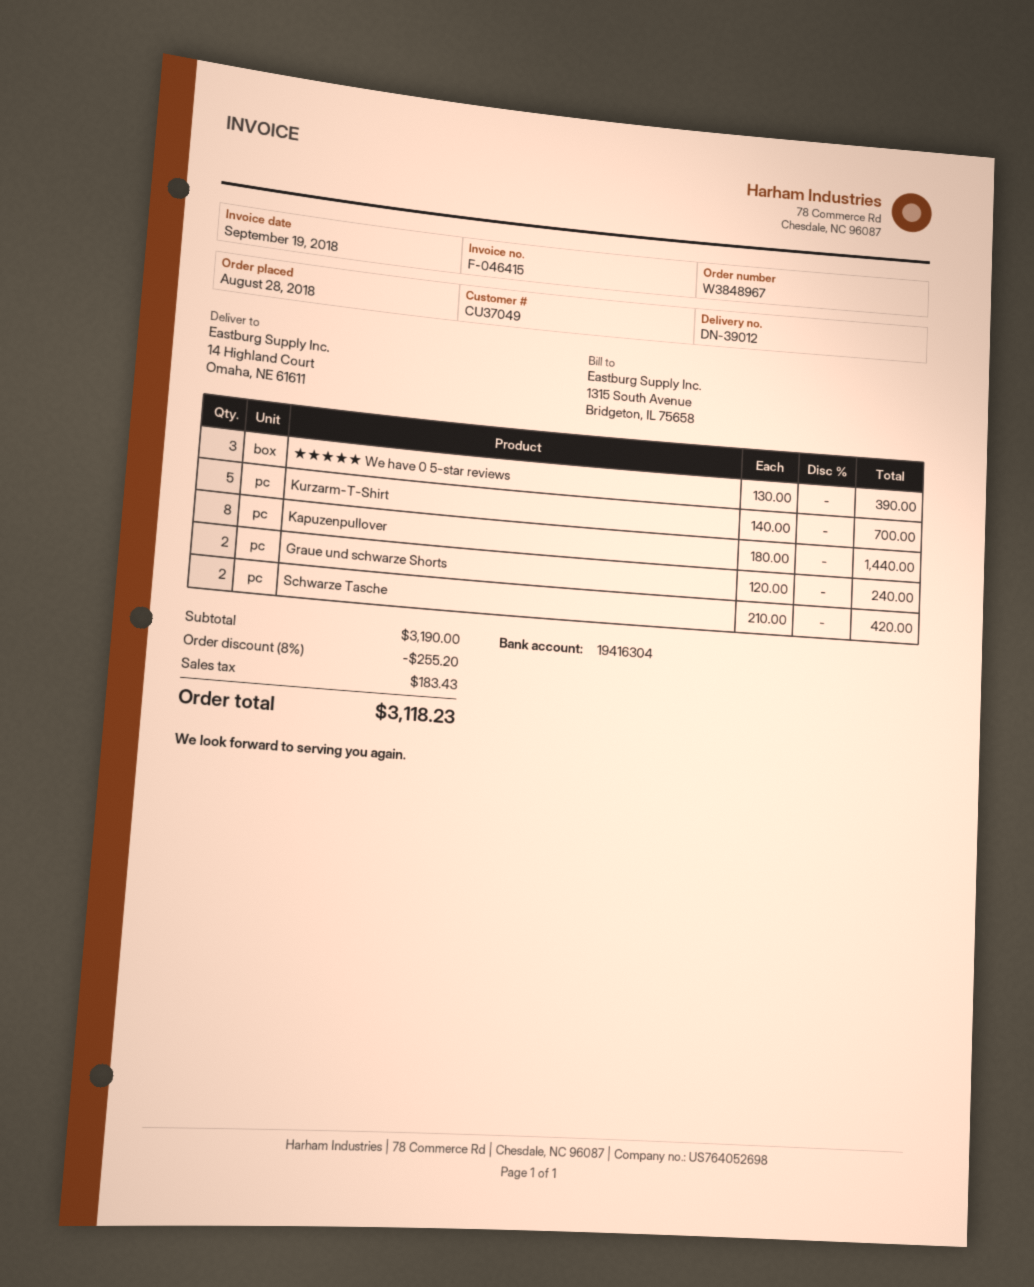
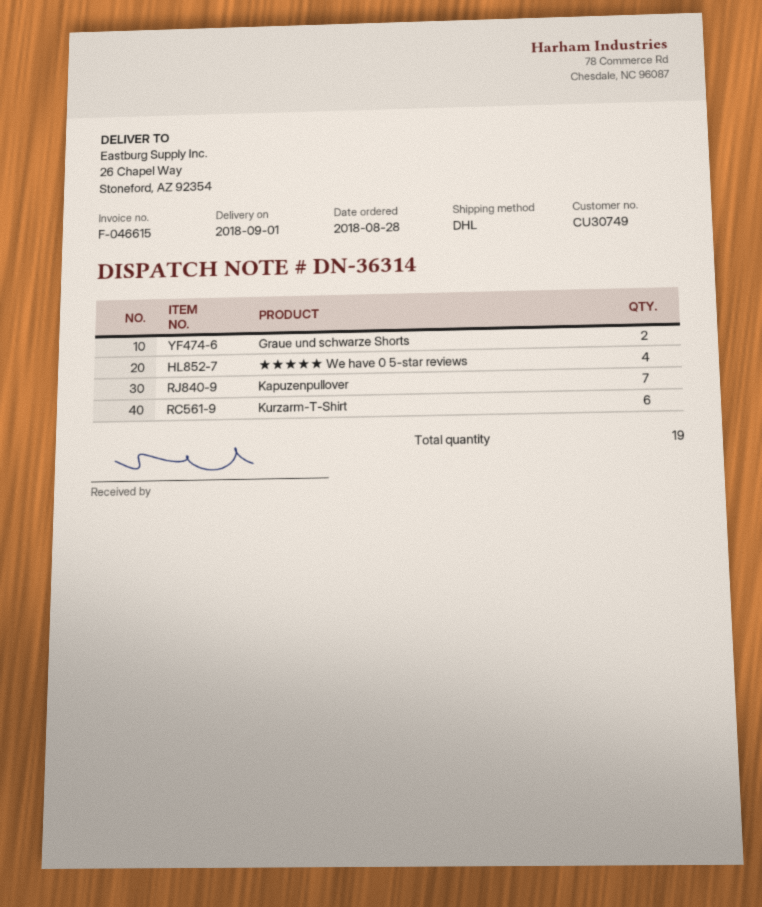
delivery note number: DN-39012 -> DN-36314
invoice number: F-046415 -> F-046615
customer number: CU37049 -> CU30749
ship to: 14 Highland Court, Omaha, NE 61611 -> 26 Chapel Way, Stoneford, AZ 92354
★★★★★ We have 0 5-star reviews: 3 -> 4
Kurzarm-T-Shirt: 5 -> 6
Kapuzenpullover: 8 -> 7
Schwarze Tasche: 2 -> none

